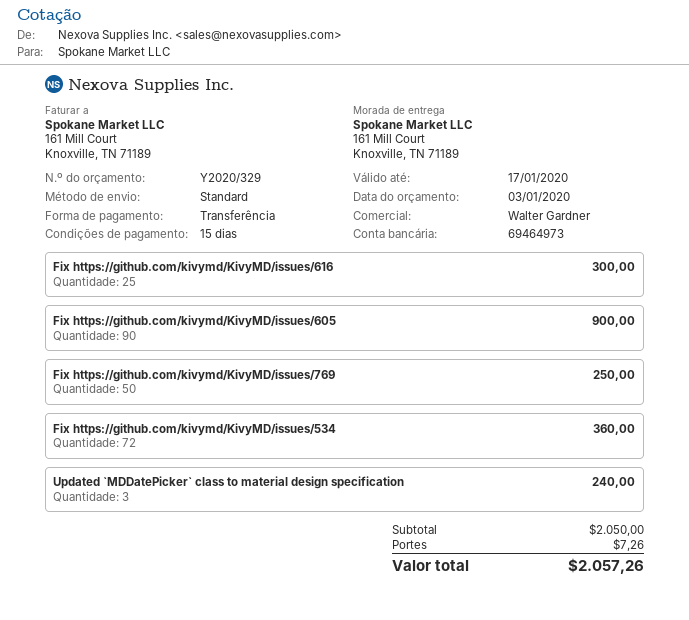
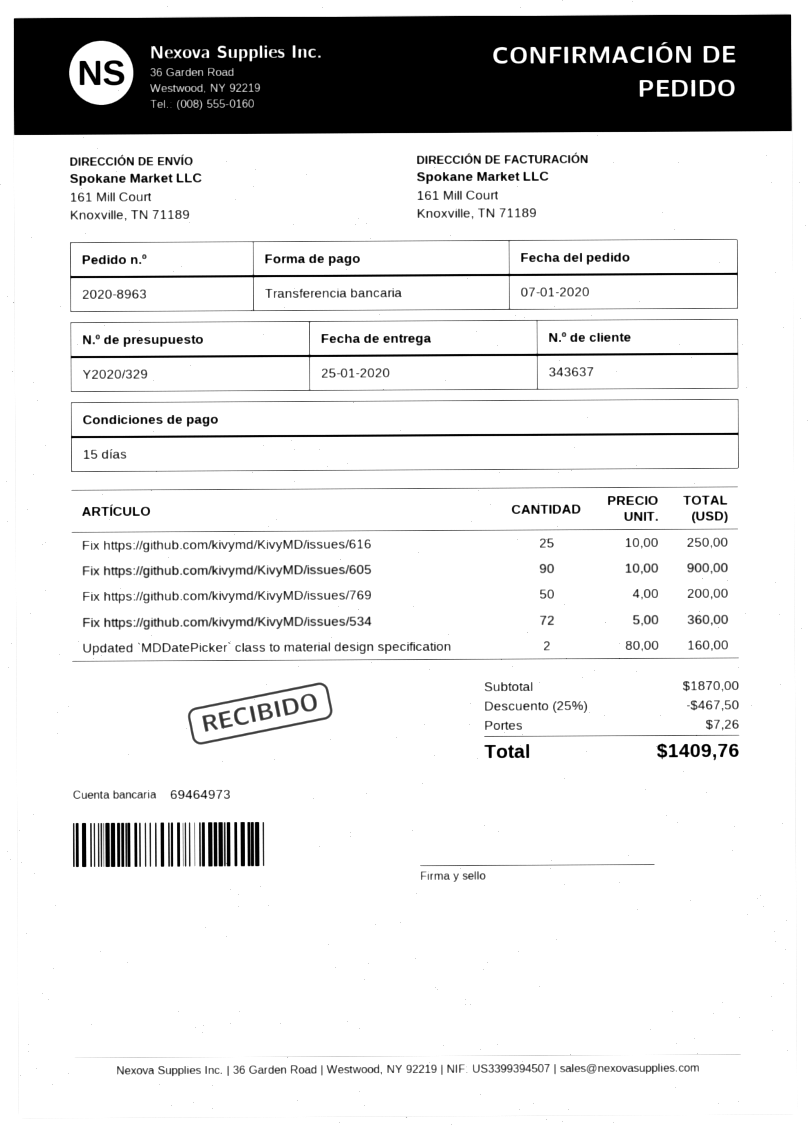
Fix https://github.com/kivymd/KivyMD/issues/616: 25 for 300.00 -> 25 for 250.00
Fix https://github.com/kivymd/KivyMD/issues/769: 50 for 250.00 -> 50 for 200.00
Updated `MDDatePicker` class to material design specification: 3 for 240.00 -> 2 for 160.00
subtotal: 2050.00 -> 1870.00
discount: none -> 25% = 467.50
total: 2057.26 -> 1409.76

